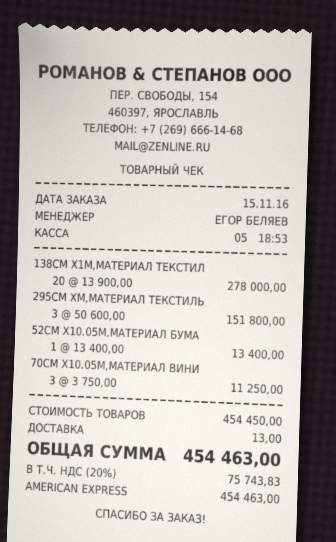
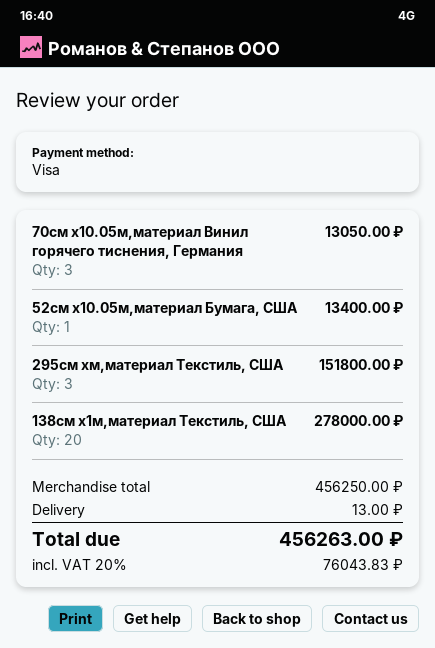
payment method: American Express -> Visa
70СМ X10.05М,МАТЕРИАЛ ВИНИ: 3 for 11250.00 -> 3 for 13050.00
subtotal: 454450.00 -> 456250.00
tax: 20% = 75743.83 -> 20% = 76043.83
total: 454463.00 -> 456263.00

